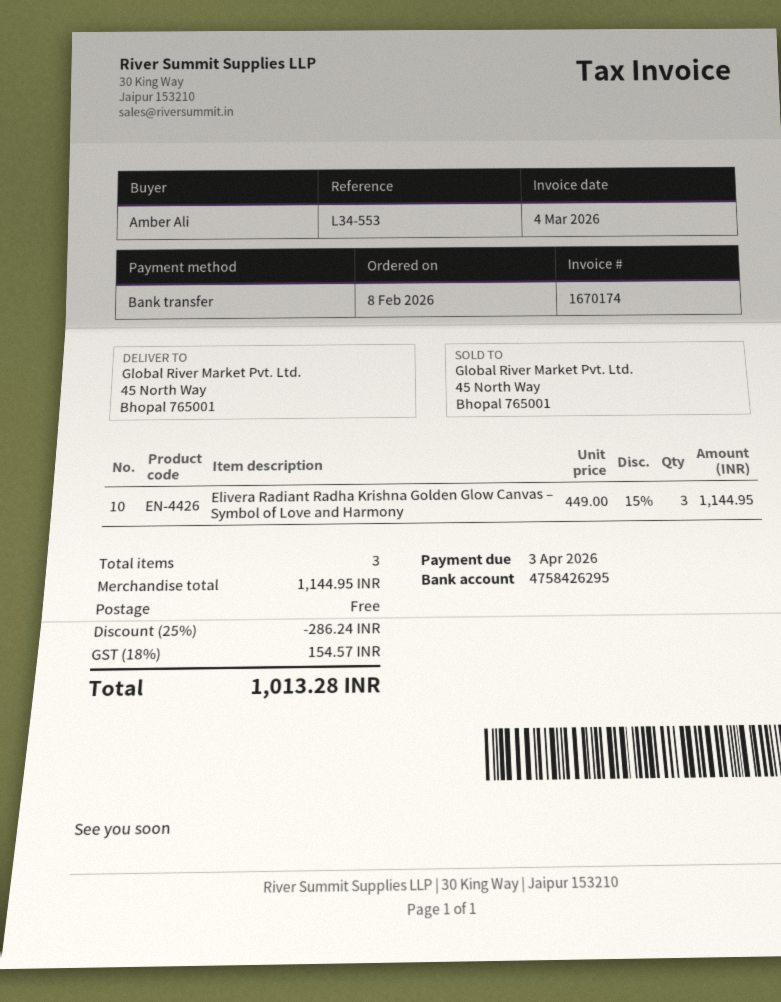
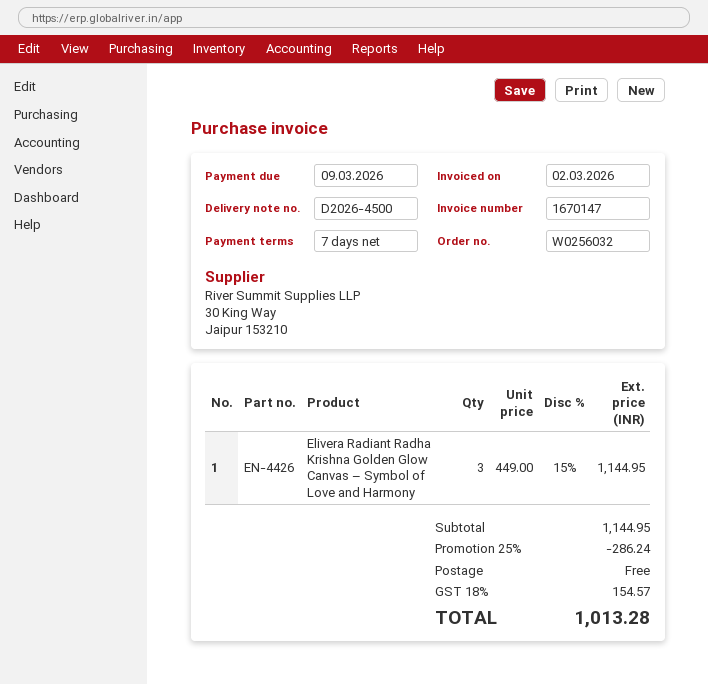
invoice number: 1670174 -> 1670147
invoice date: 2026-03-04 -> 2026-03-02
due date: 2026-04-03 -> 2026-03-09

